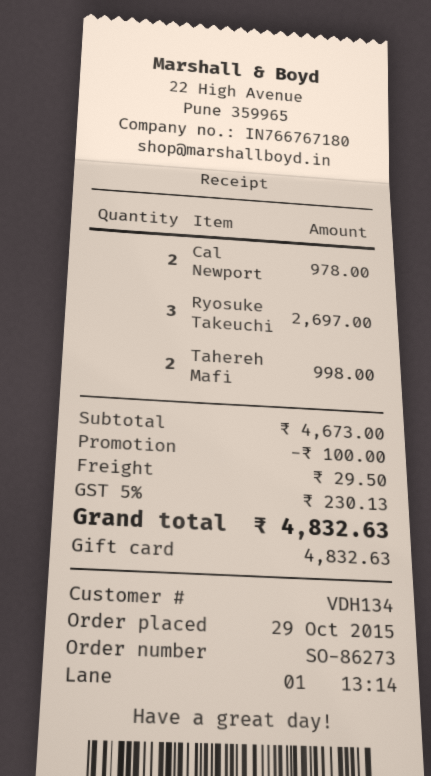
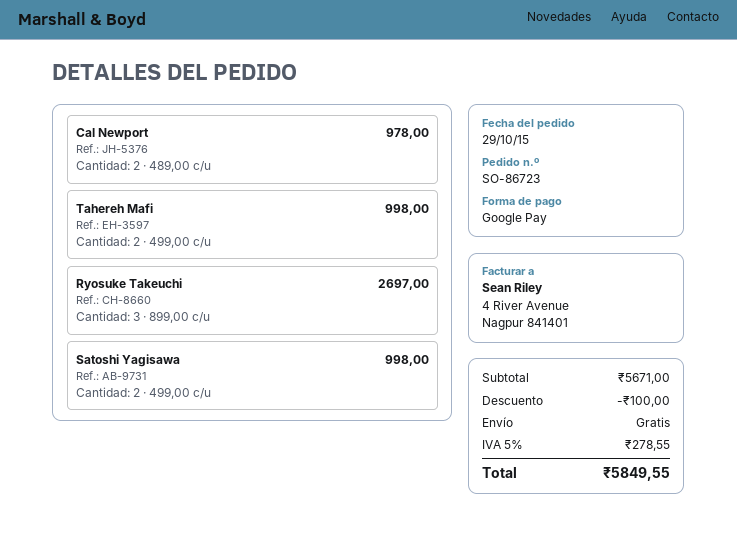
order number: SO-86273 -> SO-86723
payment method: gift card -> Google Pay
Satoshi Yagisawa: none -> 2 for 998.00
subtotal: 4673.00 -> 5671.00
shipping: 29.50 -> 0.00
tax: 5% = 230.13 -> 5% = 278.55
total: 4832.63 -> 5849.55

